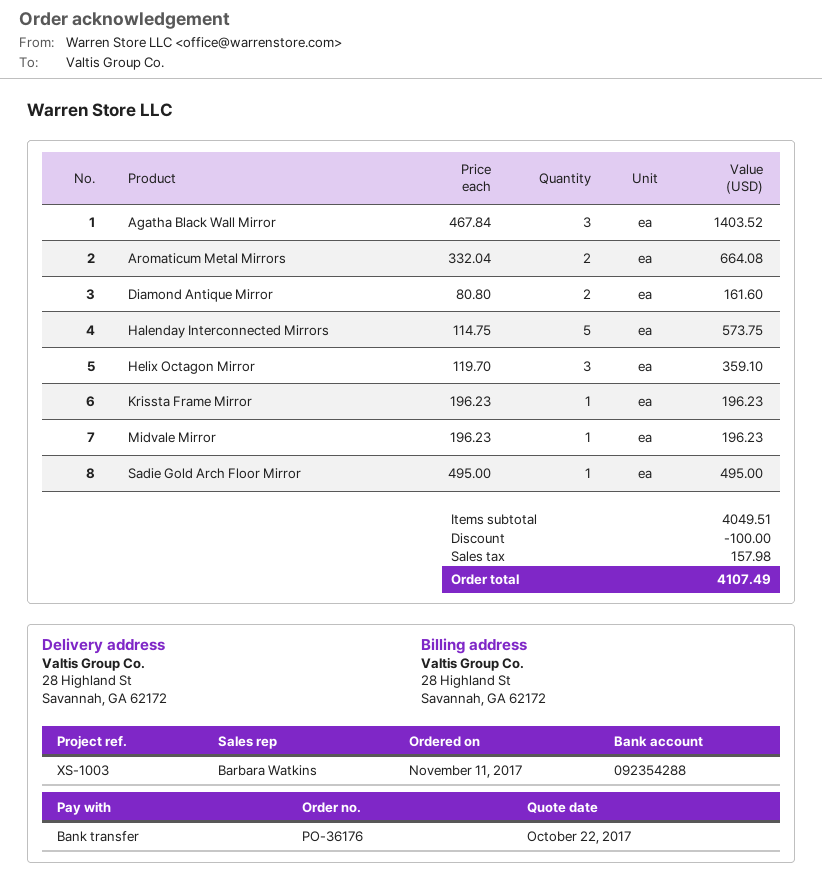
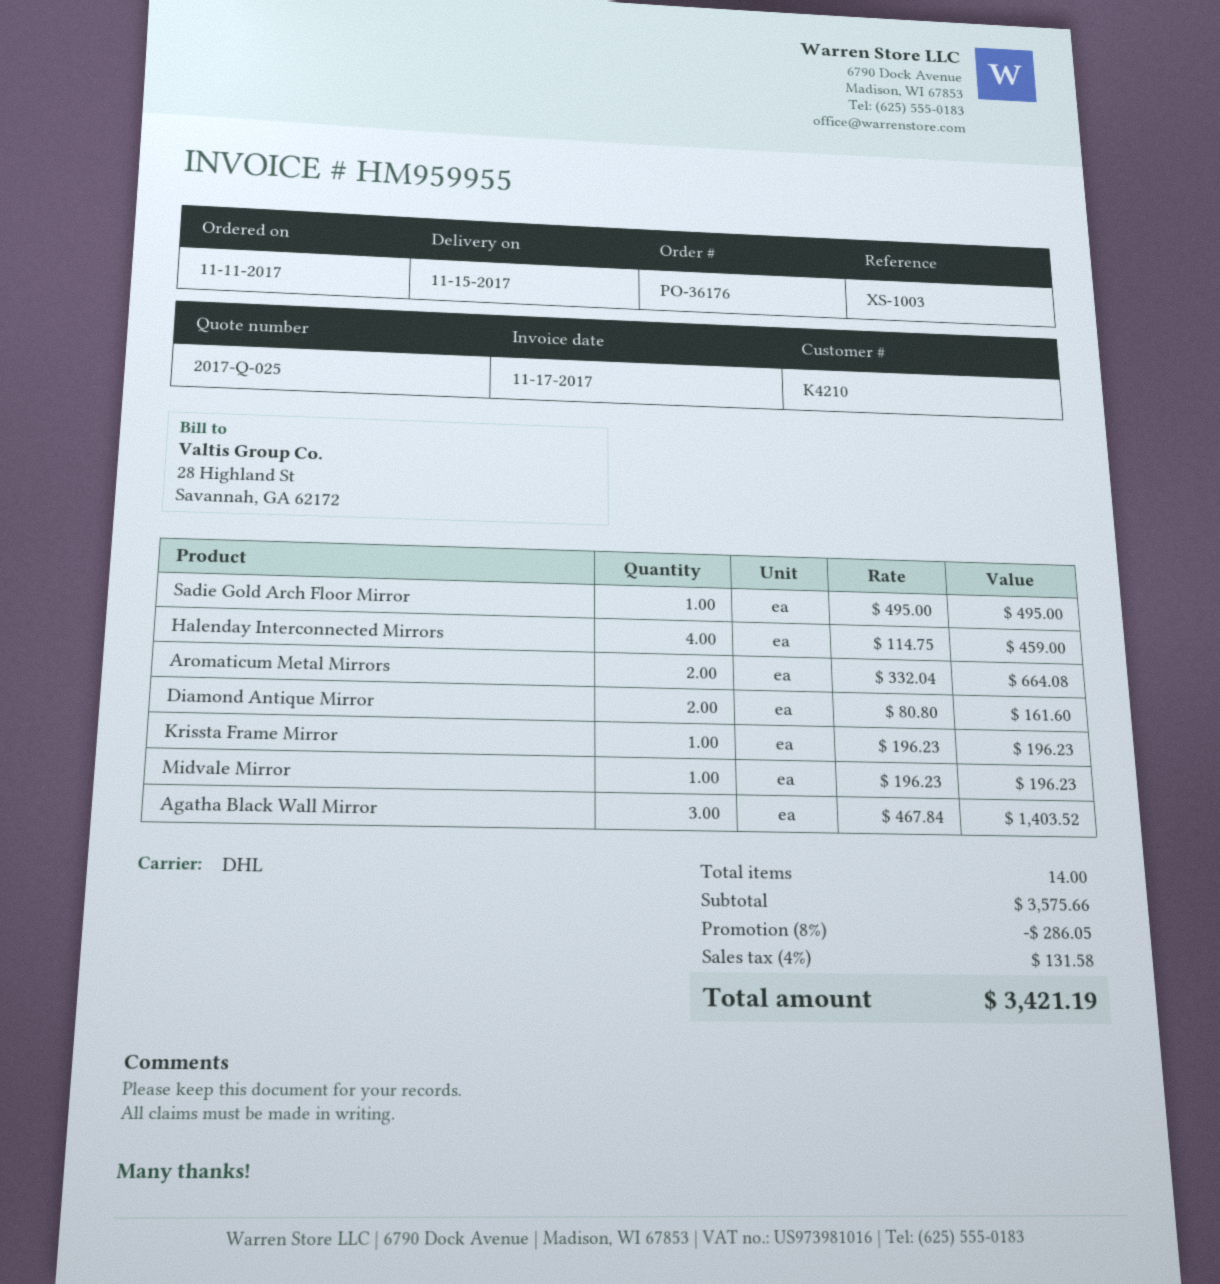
Halenday Interconnected Mirrors: 5 x 114.75 = 573.75 -> 4 x 114.75 = 459.00
Helix Octagon Mirror: 3 x 119.70 = 359.10 -> none
subtotal: 4049.51 -> 3575.66
discount: 100.00 -> 286.05
tax: 157.98 -> 131.58
total: 4107.49 -> 3421.19

